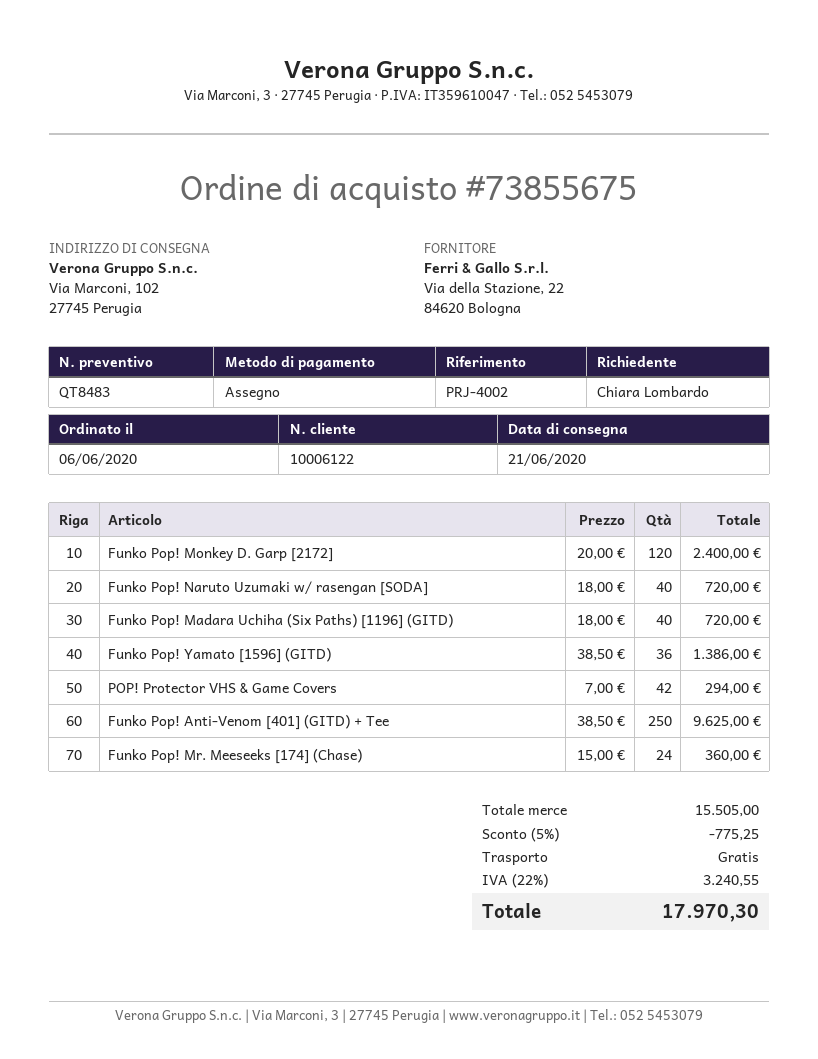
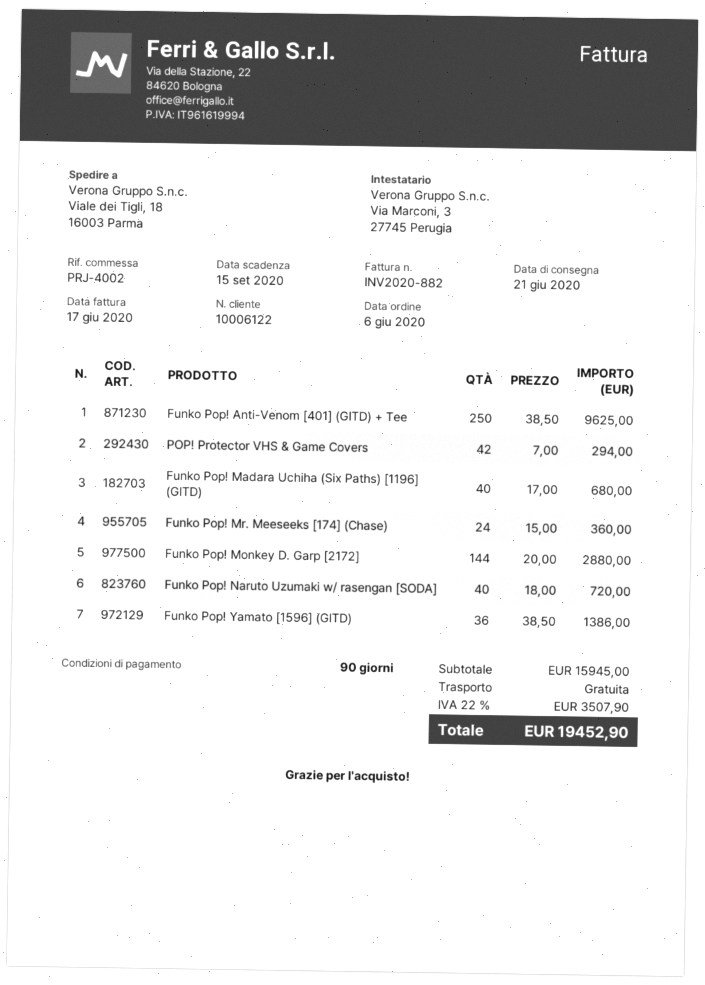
ship to: Via Marconi, 102, 27745 Perugia -> Viale dei Tigli, 18, 16003 Parma
Funko Pop! Monkey D. Garp [2172]: 120 x 20.00 = 2400.00 -> 144 x 20.00 = 2880.00
Funko Pop! Madara Uchiha (Six Paths) [1196] (GITD): 40 x 18.00 = 720.00 -> 40 x 17.00 = 680.00
subtotal: 15505.00 -> 15945.00
discount: 5% = 775.25 -> none
tax: 22% = 3240.55 -> 22% = 3507.90
total: 17970.30 -> 19452.90

